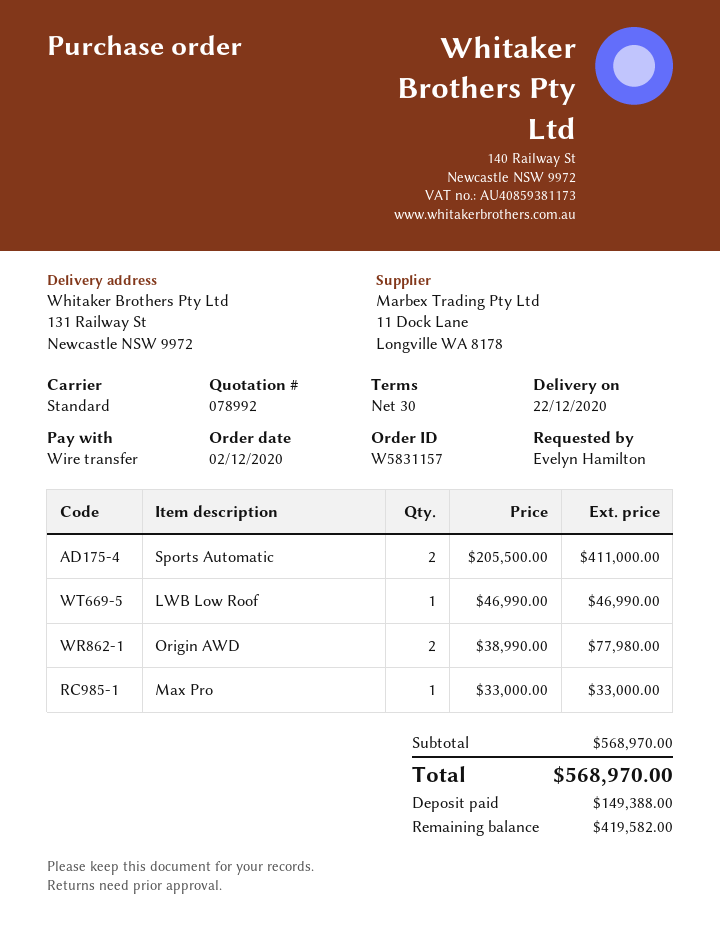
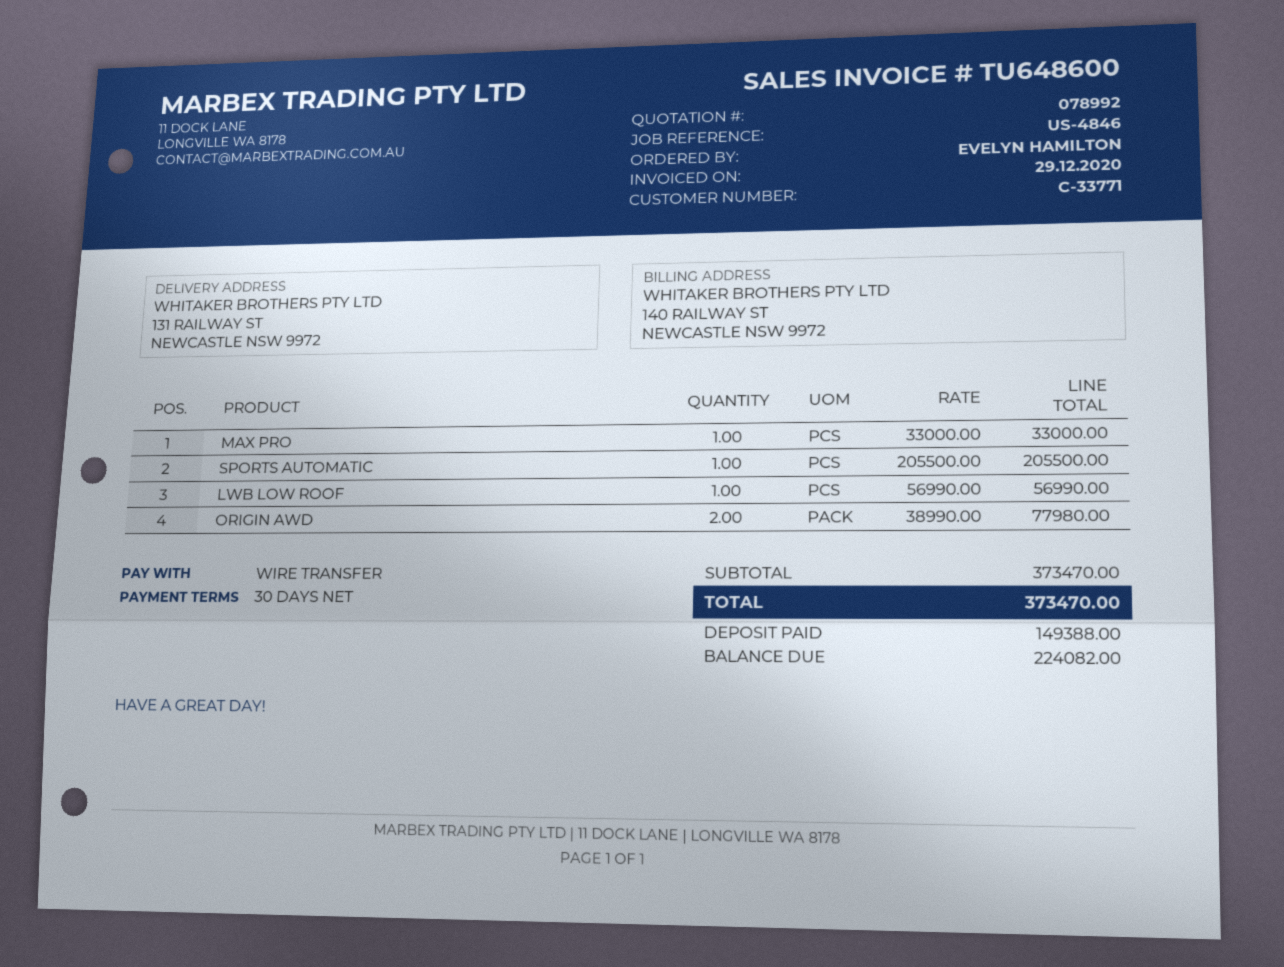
Sports Automatic: 2 x 205500.00 = 411000.00 -> 1 x 205500.00 = 205500.00
LWB Low Roof: 1 x 46990.00 = 46990.00 -> 1 x 56990.00 = 56990.00
subtotal: 568970.00 -> 373470.00
total: 568970.00 -> 373470.00
balance: 419582.00 -> 224082.00

